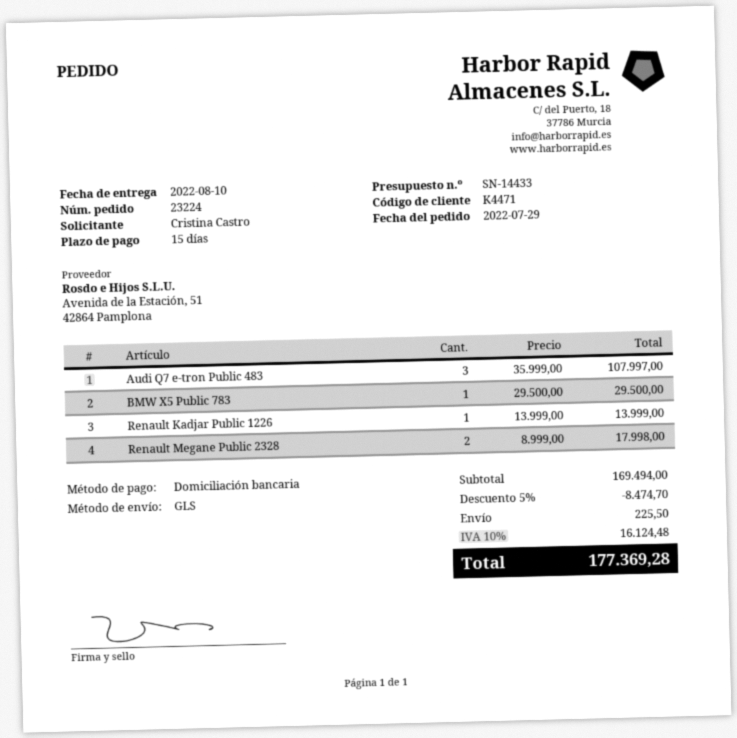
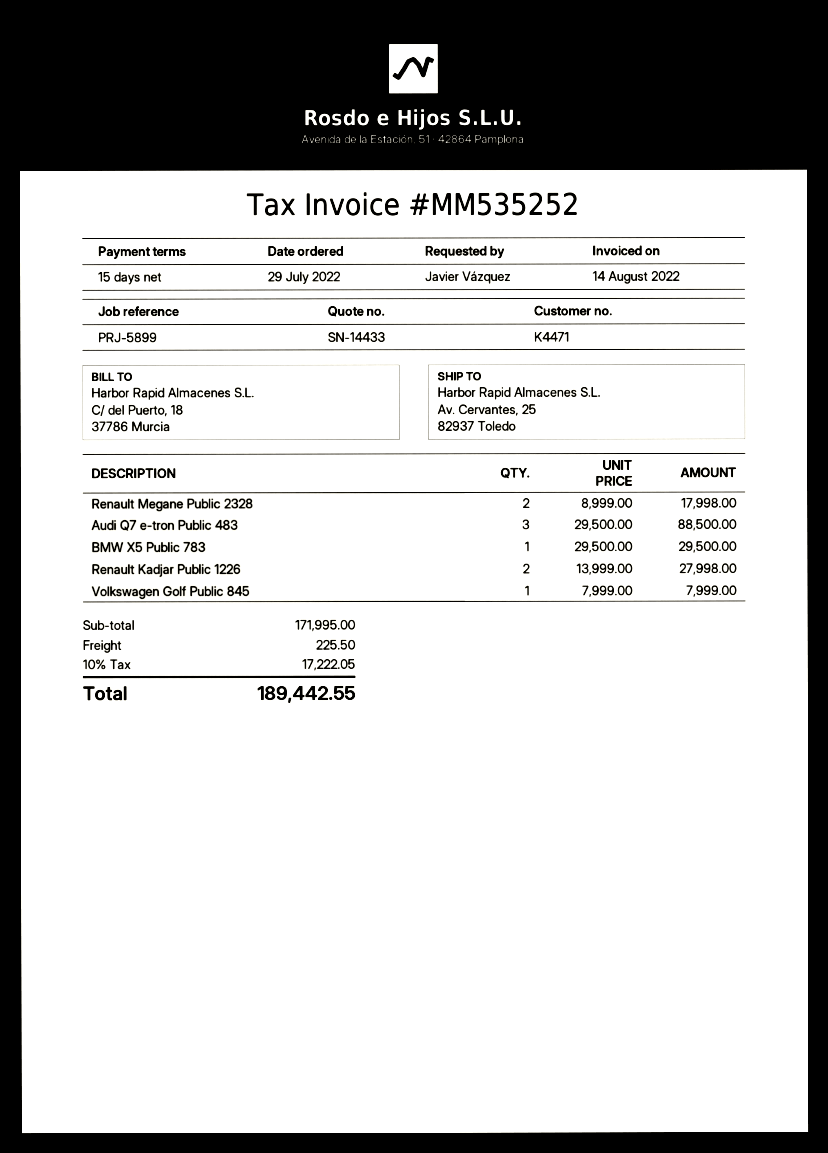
ordered by: Cristina Castro -> Javier Vázquez
Audi Q7 e-tron Public 483: 3 x 35999.00 = 107997.00 -> 3 x 29500.00 = 88500.00
Renault Kadjar Public 1226: 1 x 13999.00 = 13999.00 -> 2 x 13999.00 = 27998.00
Volkswagen Golf Public 845: none -> 1 x 7999.00 = 7999.00
subtotal: 169494.00 -> 171995.00
discount: 5% = 8474.70 -> none
tax: 10% = 16124.48 -> 10% = 17222.05
total: 177369.28 -> 189442.55

